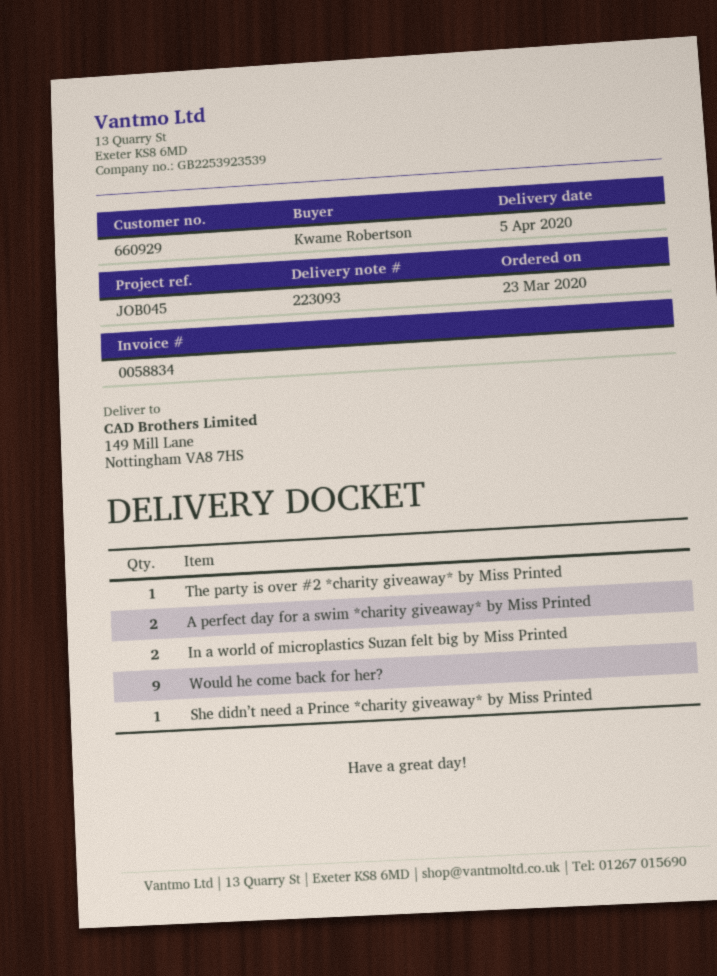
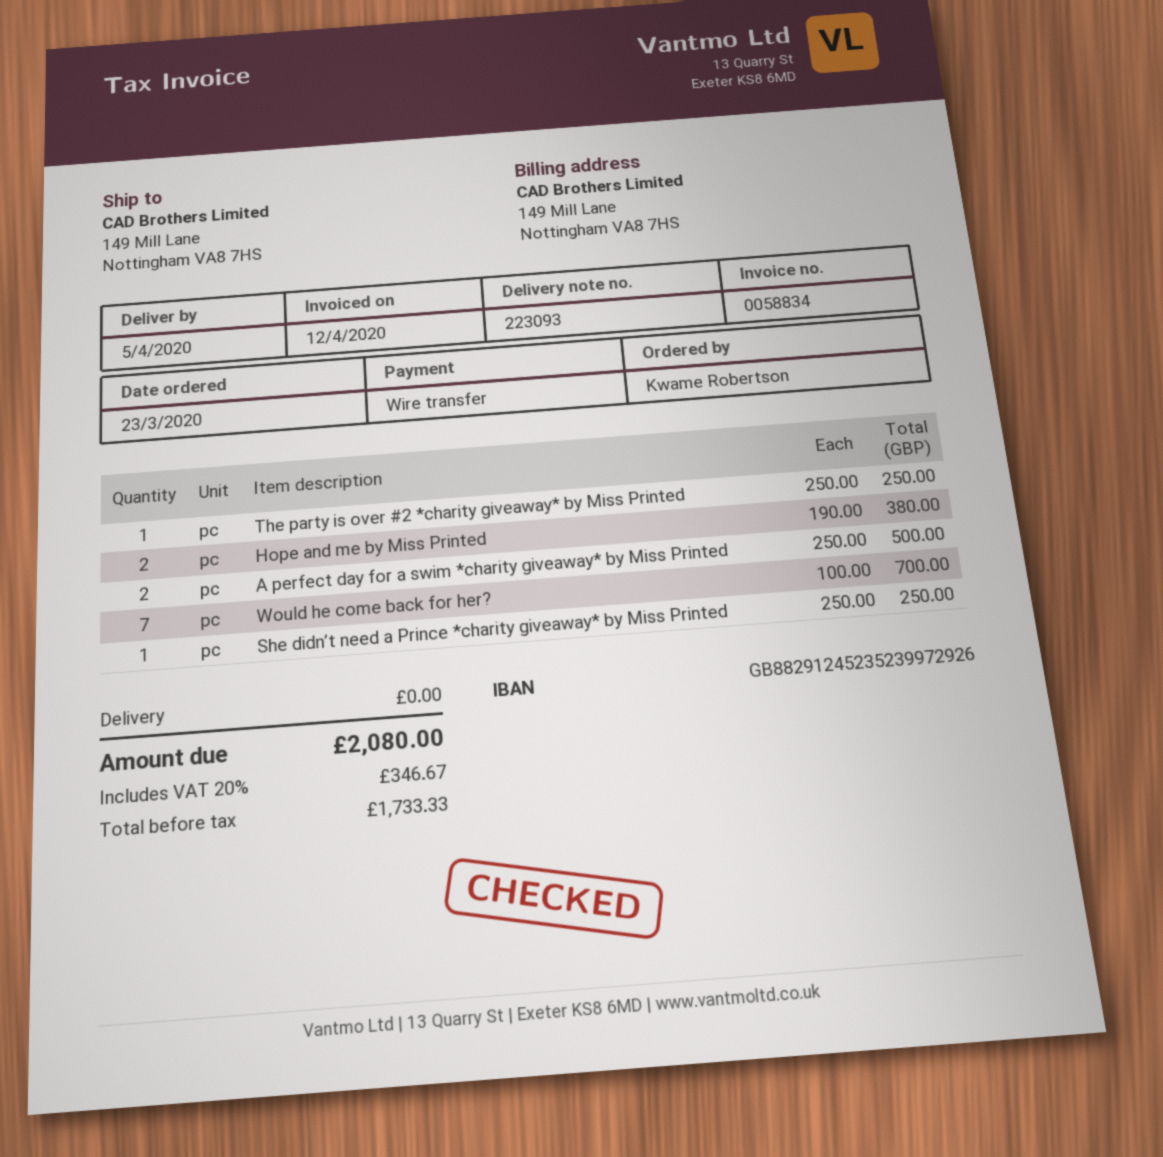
In a world of microplastics Suzan felt big by Miss Printed: 2 -> none
Would he come back for her?: 9 -> 7
Hope and me by Miss Printed: none -> 2

